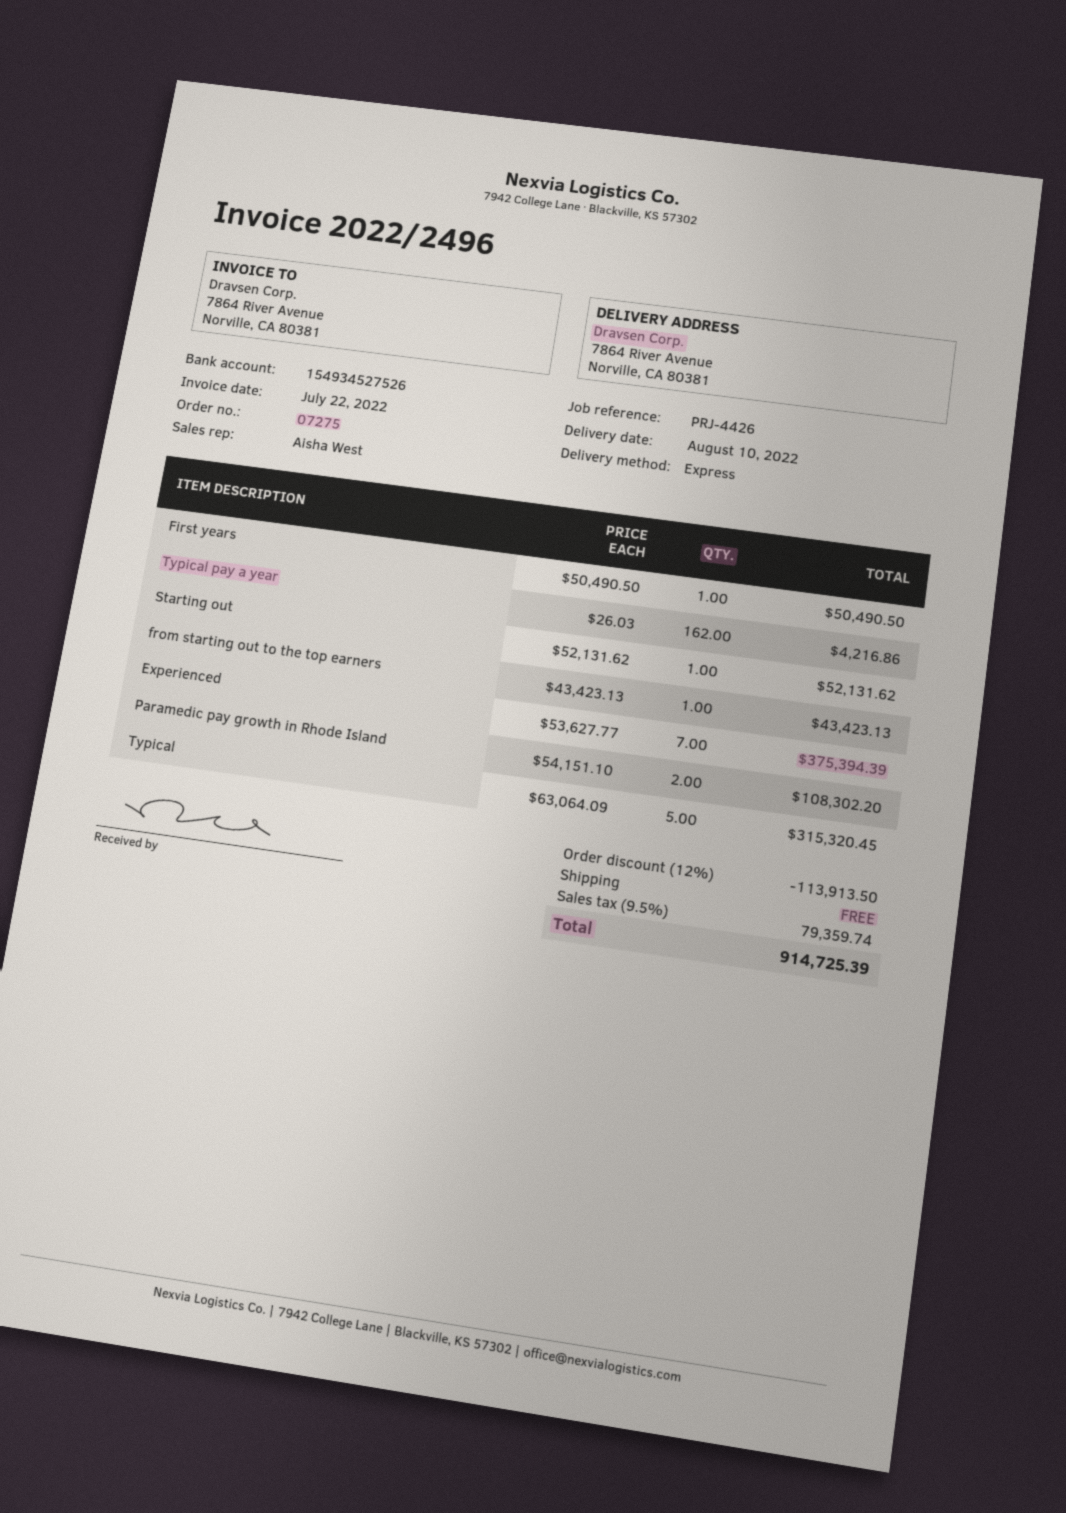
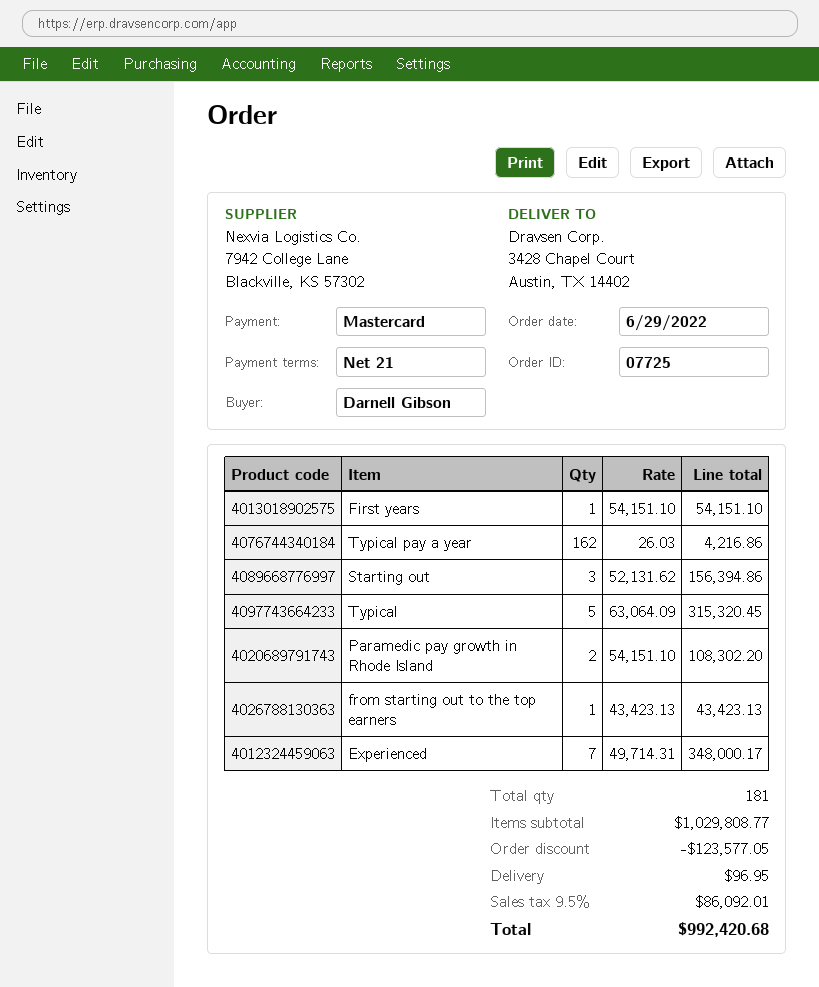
order number: 07275 -> 07725
ship to: 7864 River Avenue, Norville, CA 80381 -> 3428 Chapel Court, Austin, TX 14402
First years: 1 x 50490.50 = 50490.50 -> 1 x 54151.10 = 54151.10
Starting out: 1 x 52131.62 = 52131.62 -> 3 x 52131.62 = 156394.86
Experienced: 7 x 53627.77 = 375394.39 -> 7 x 49714.31 = 348000.17
discount: 113913.50 -> 123577.05
shipping: 0.00 -> 96.95
tax: 9.5% = 79359.74 -> 9.5% = 86092.01
total: 914725.39 -> 992420.68

